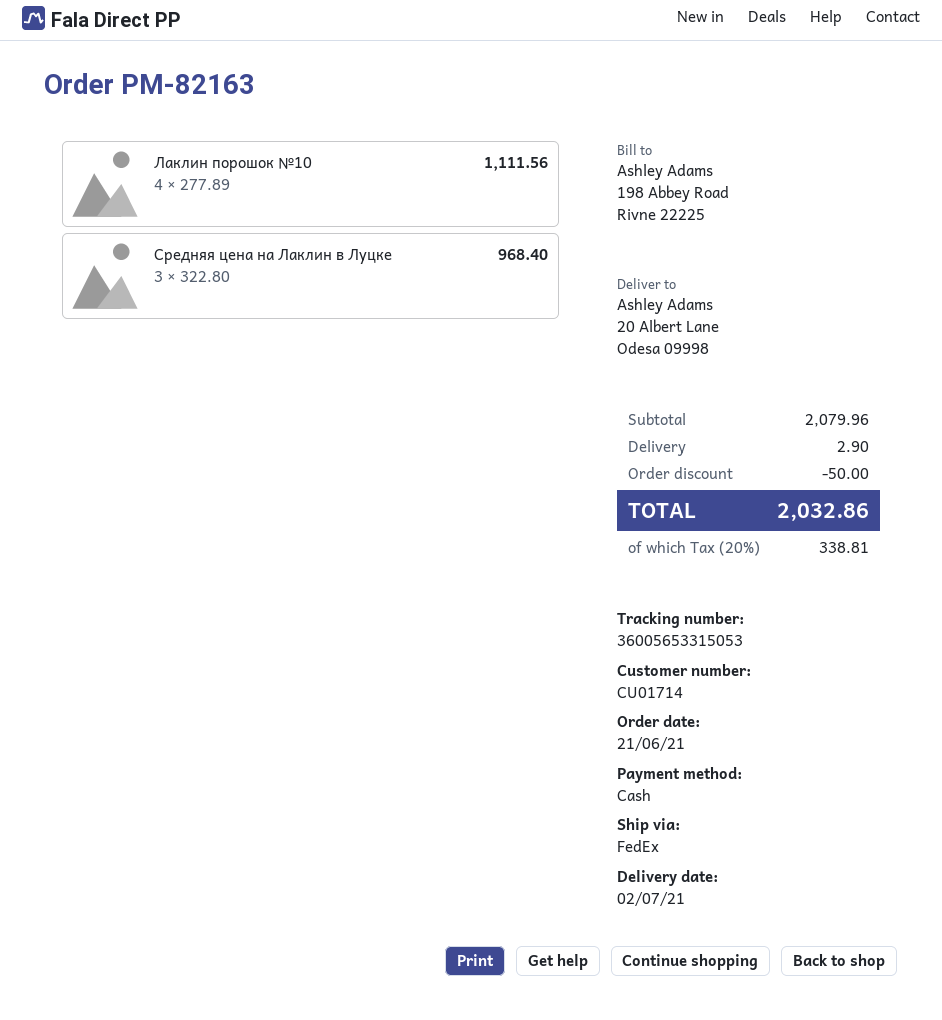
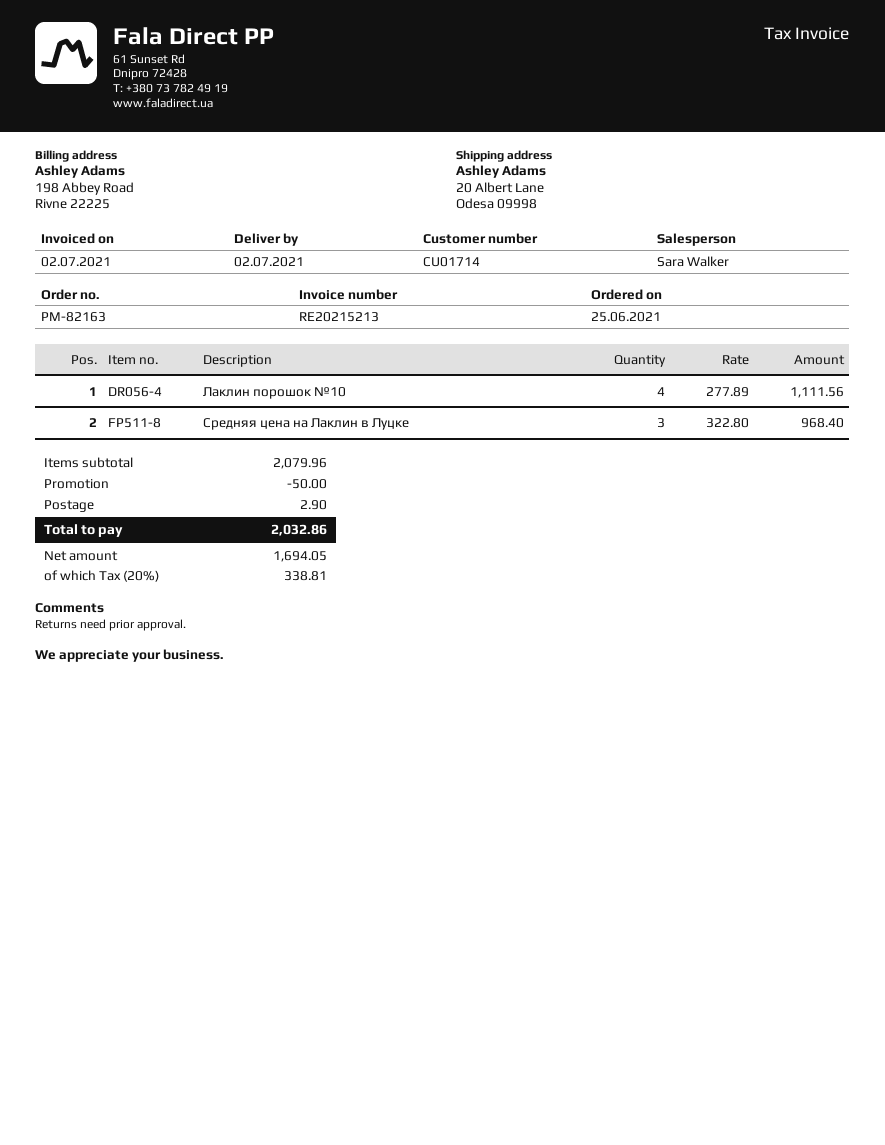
order date: 2021-06-21 -> 2021-06-25

